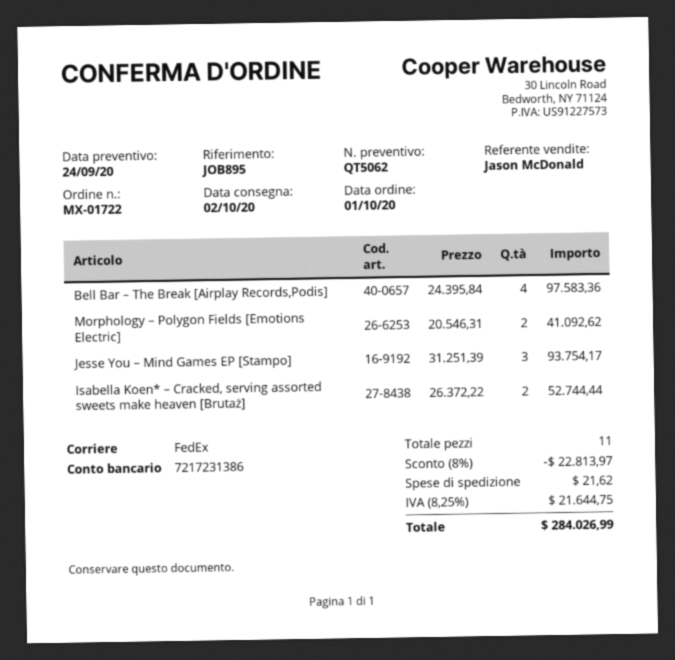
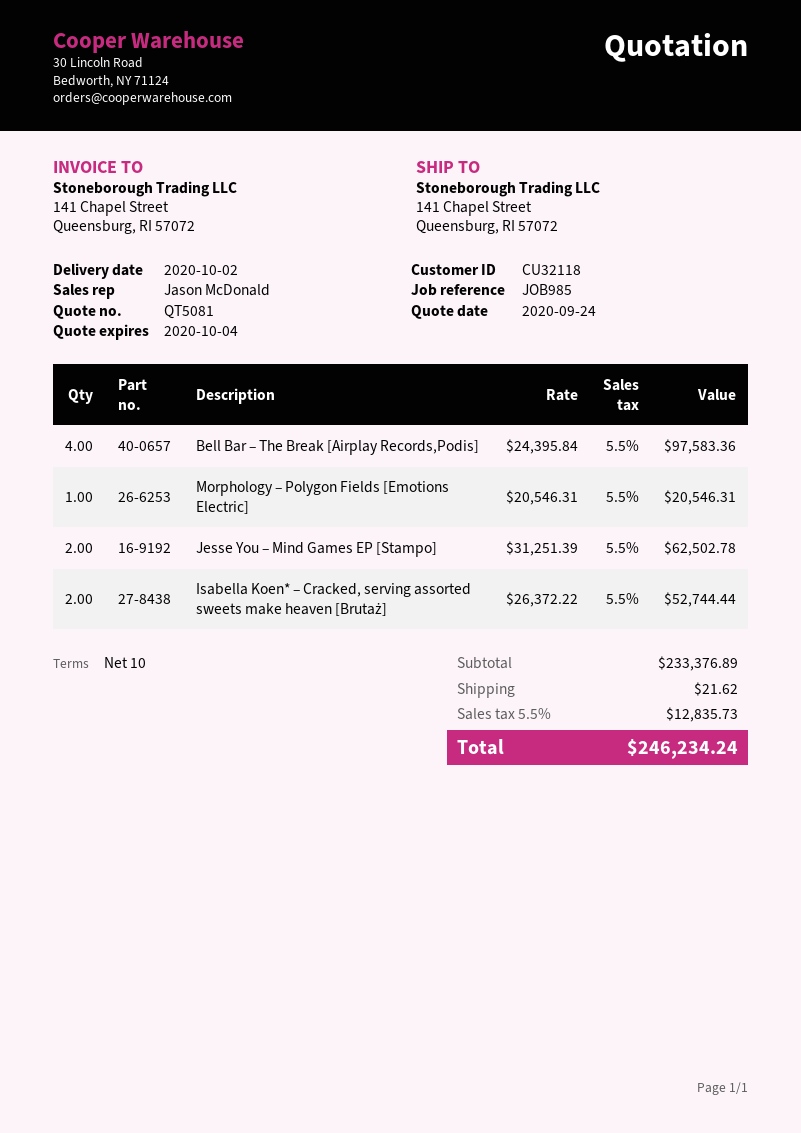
quote number: QT5062 -> QT5081
reference: JOB895 -> JOB985
Morphology – Polygon Fields [Emotions Electric]: 2 x 20546.31 = 41092.62 -> 1 x 20546.31 = 20546.31
Jesse You – Mind Games EP [Stampo]: 3 x 31251.39 = 93754.17 -> 2 x 31251.39 = 62502.78
discount: 8% = 22813.97 -> none
tax: 8.25% = 21644.75 -> 5.5% = 12835.73
total: 284026.99 -> 246234.24

